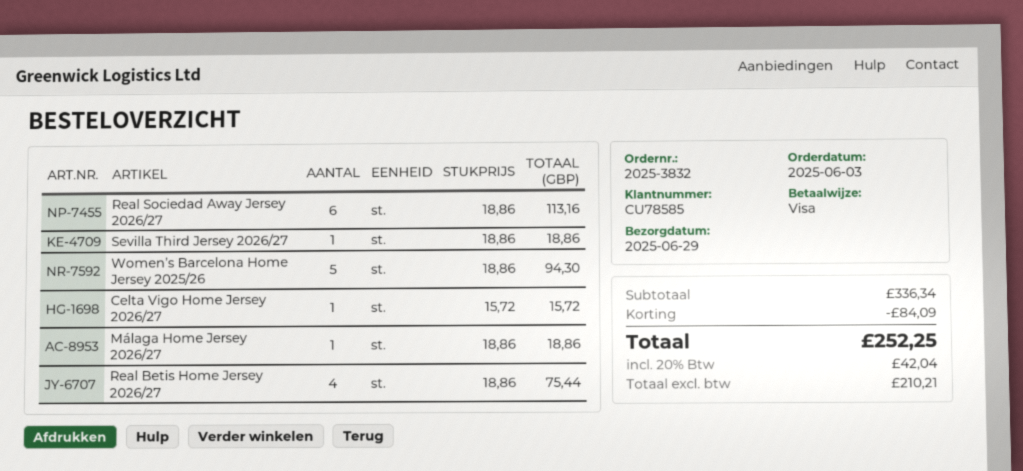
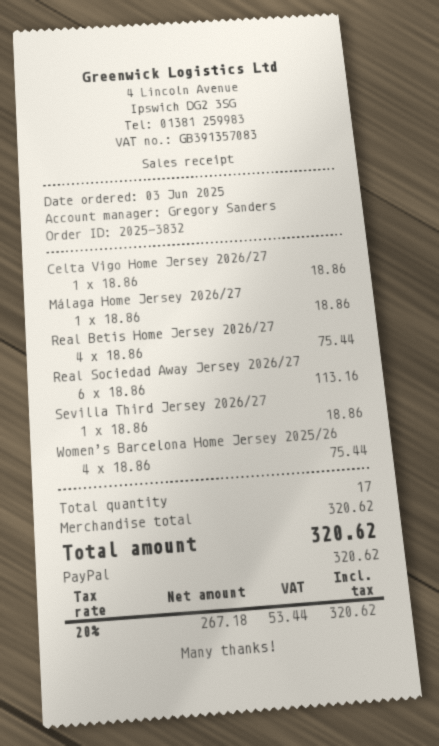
payment method: Visa -> PayPal
Women’s Barcelona Home Jersey 2025/26: 5 x 18.86 = 94.30 -> 4 x 18.86 = 75.44
Celta Vigo Home Jersey 2026/27: 1 x 15.72 = 15.72 -> 1 x 18.86 = 18.86
subtotal: 336.34 -> 320.62
discount: 84.09 -> none
net: 210.21 -> 267.18
tax: 20% = 42.04 -> 20% = 53.44
total: 252.25 -> 320.62

